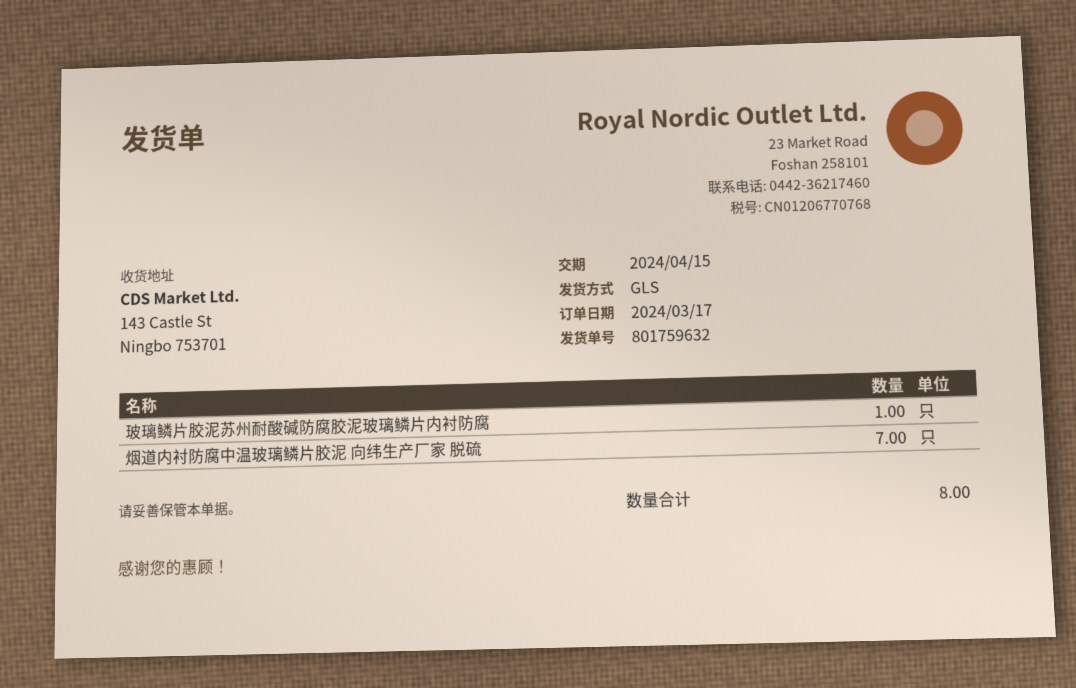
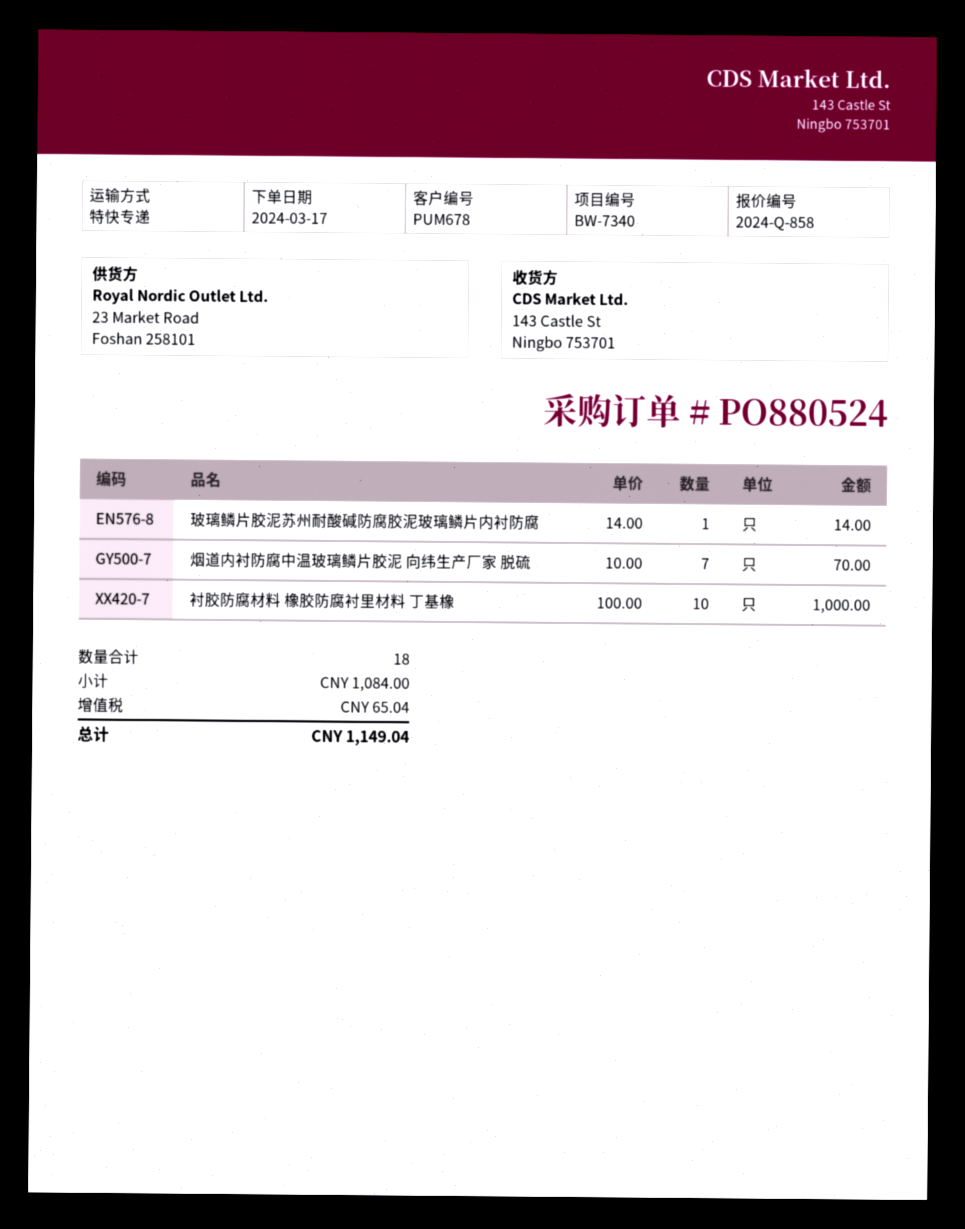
shipping method: GLS -> express
衬胶防腐材料 橡胶防腐衬里材料 丁基橡: none -> 10
total quantity: 8 -> 18

